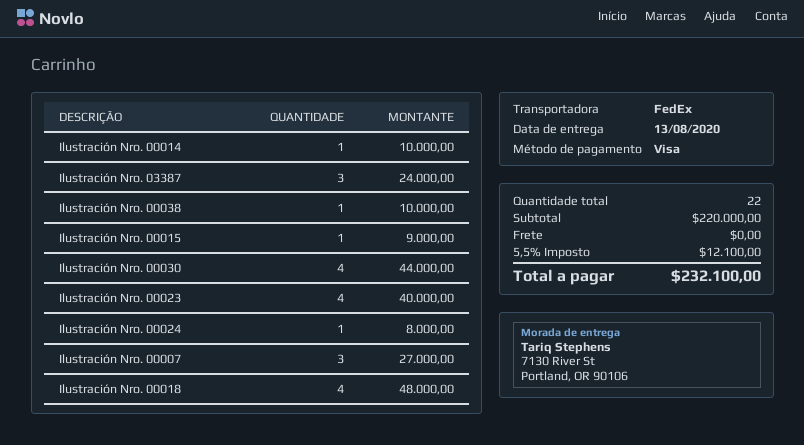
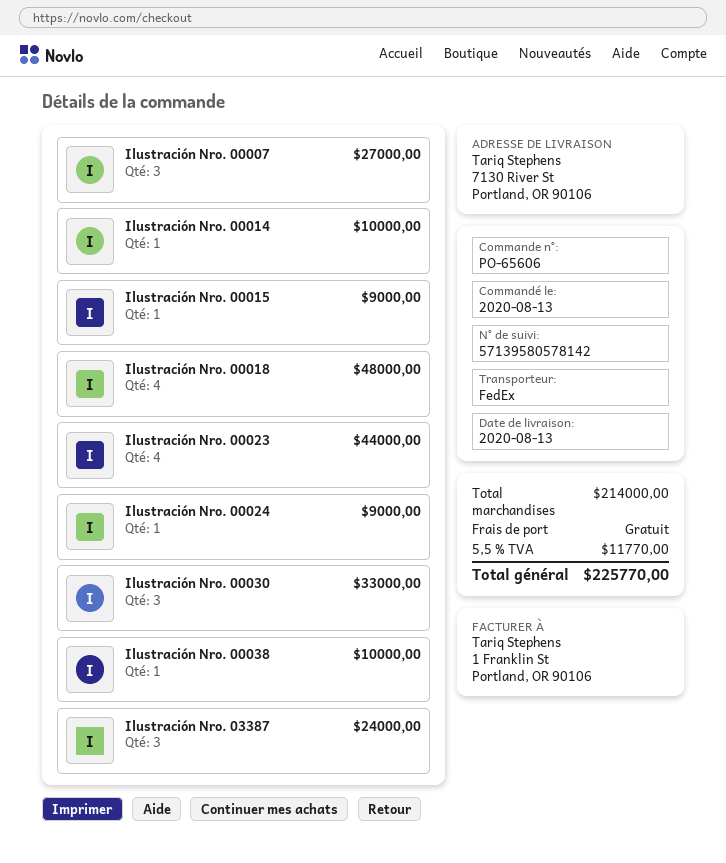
Ilustración Nro. 00030: 4 for 44000.00 -> 3 for 33000.00
Ilustración Nro. 00023: 4 for 40000.00 -> 4 for 44000.00
Ilustración Nro. 00024: 1 for 8000.00 -> 1 for 9000.00
subtotal: 220000.00 -> 214000.00
tax: 5.5% = 12100.00 -> 5.5% = 11770.00
total: 232100.00 -> 225770.00

